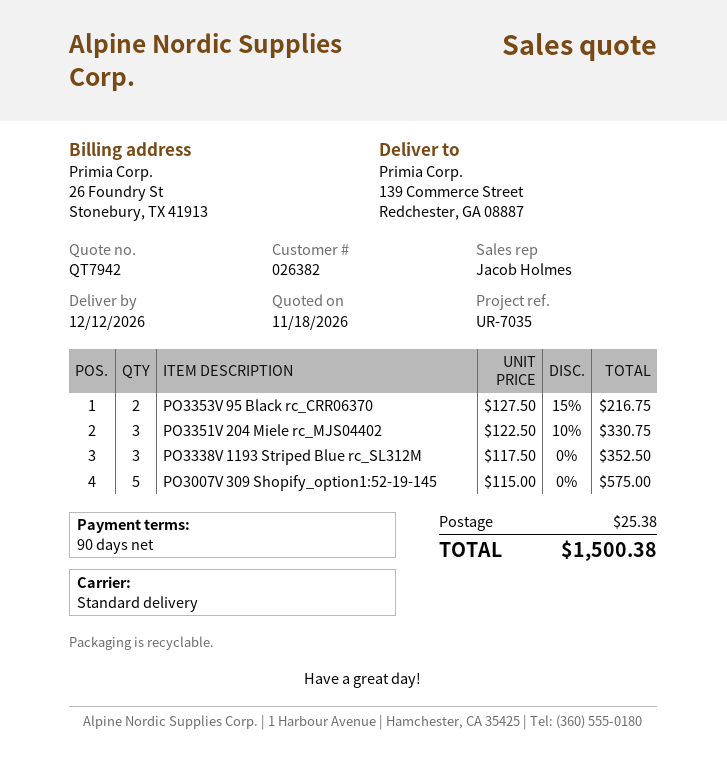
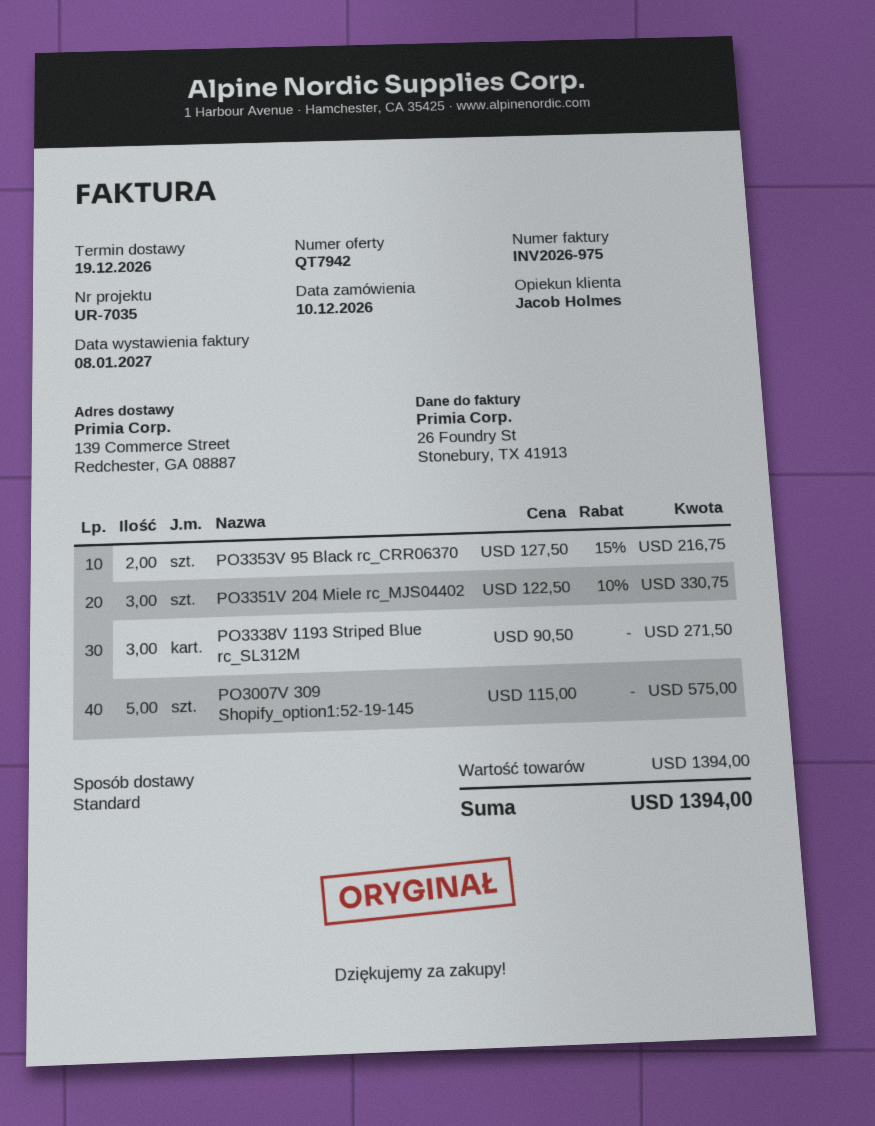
delivery date: 2026-12-12 -> 2026-12-19
PO3338V 1193 Striped Blue rc_SL312M: 3 x 117.50 = 352.50 -> 3 x 90.50 = 271.50
shipping: 25.38 -> none
total: 1500.38 -> 1394.00

